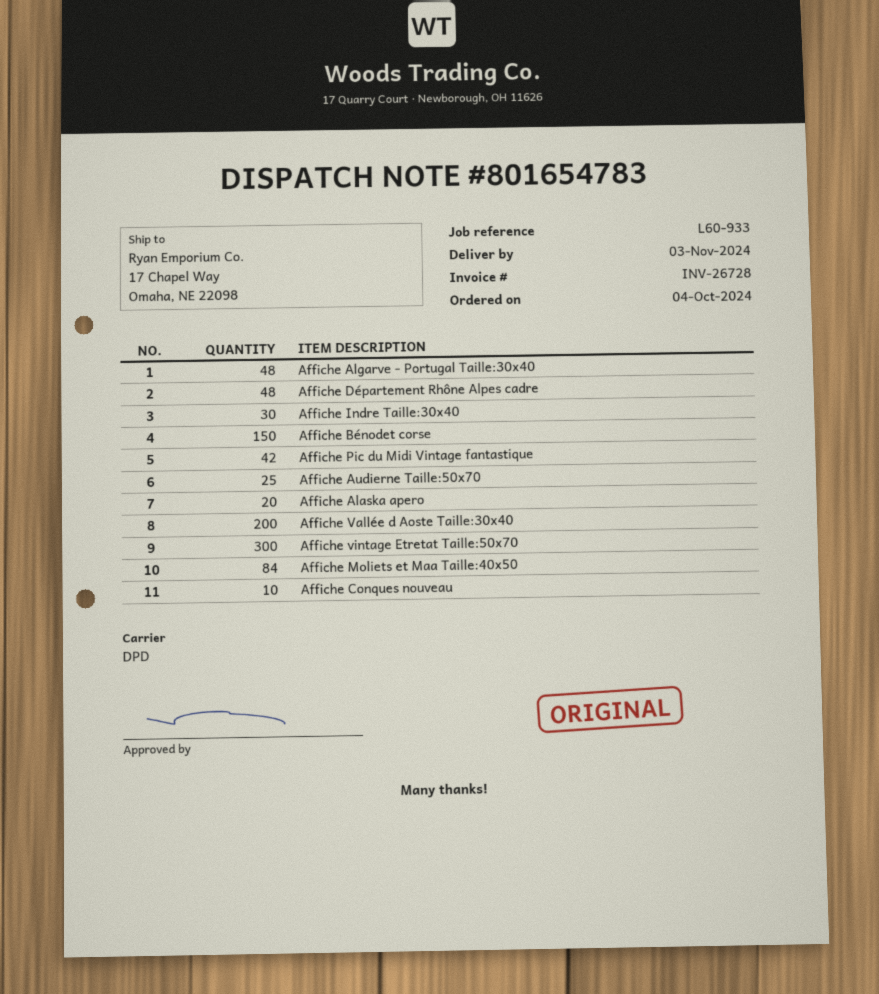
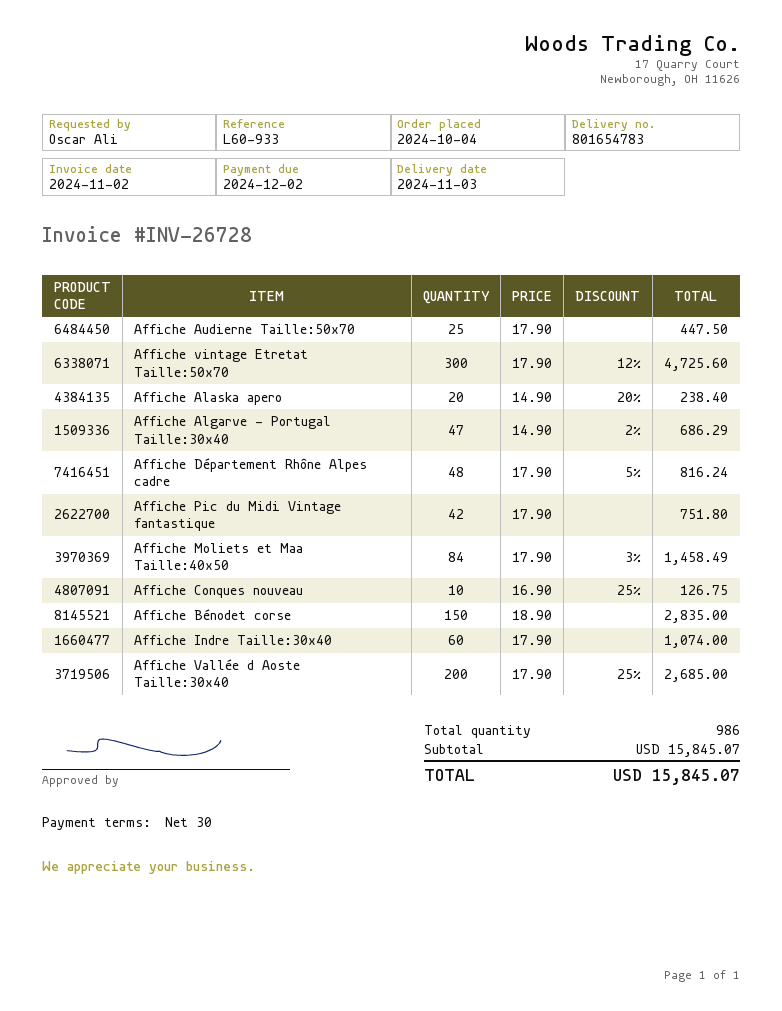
Affiche Algarve - Portugal Taille:30x40: 48 -> 47
Affiche Indre Taille:30x40: 30 -> 60

